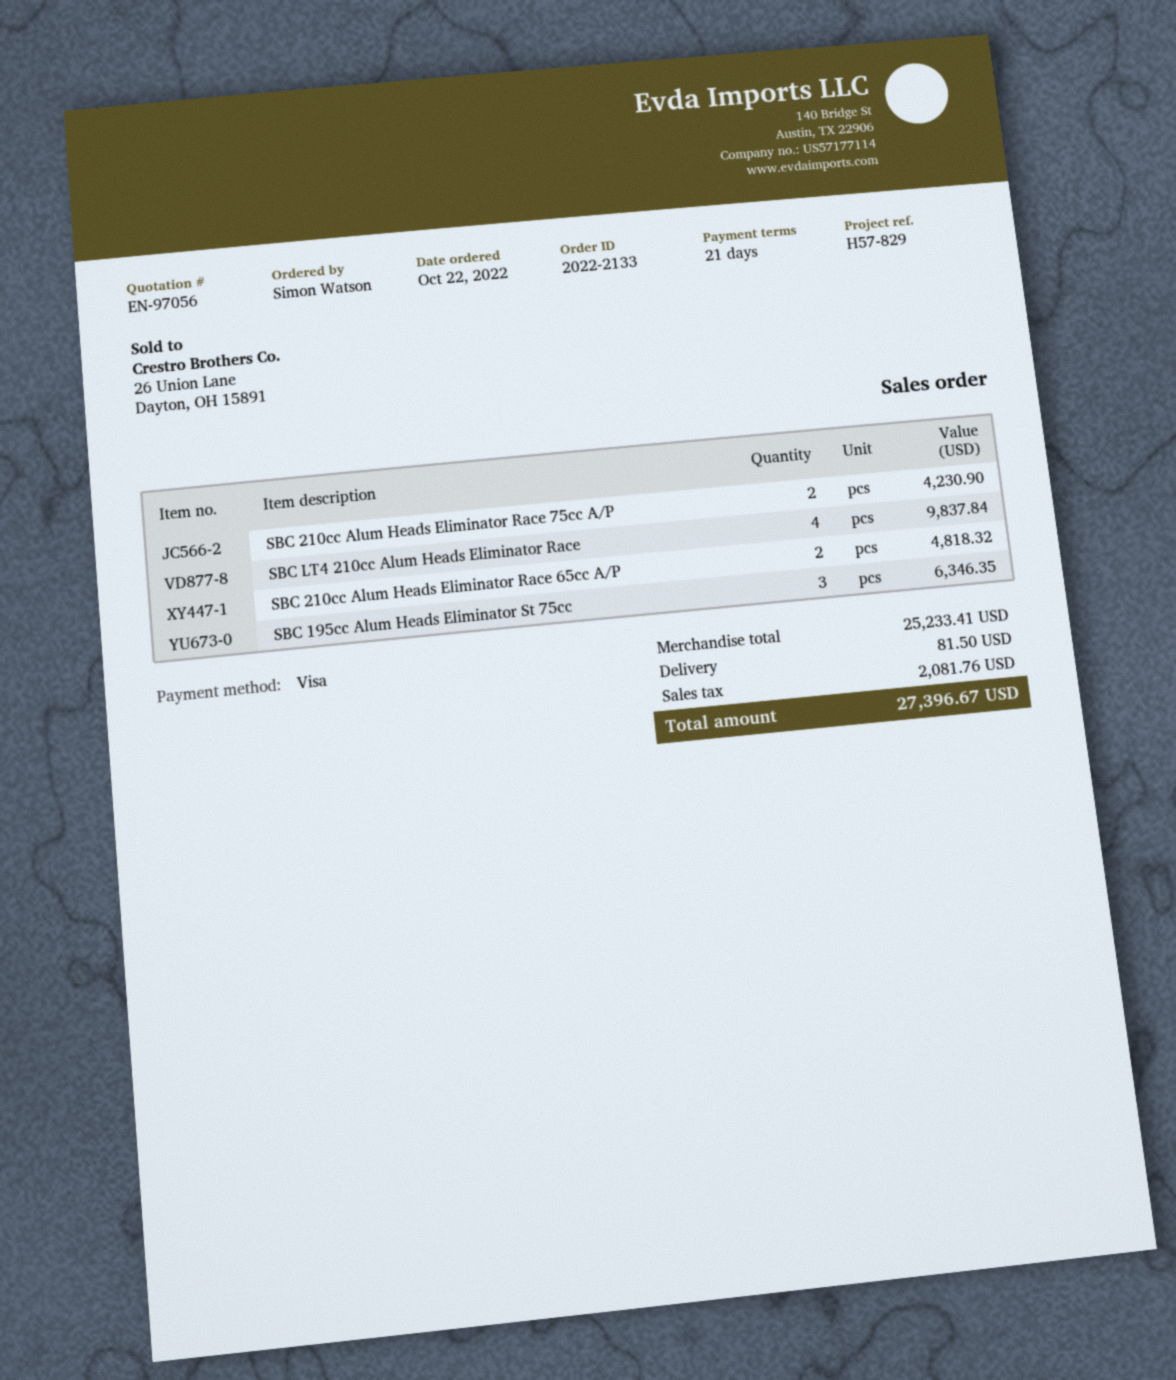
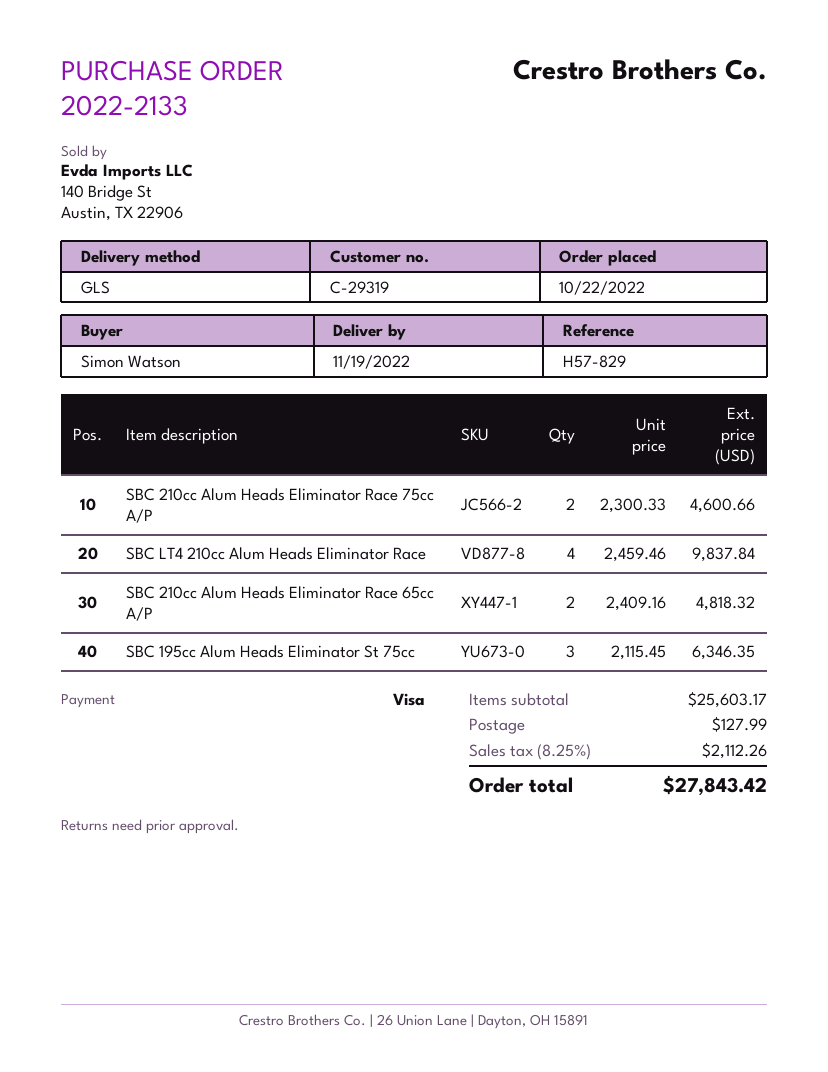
SBC 210cc Alum Heads Eliminator Race 75cc A/P: 2 for 4230.90 -> 2 for 4600.66
subtotal: 25233.41 -> 25603.17
shipping: 81.50 -> 127.99
tax: 2081.76 -> 2112.26
total: 27396.67 -> 27843.42

